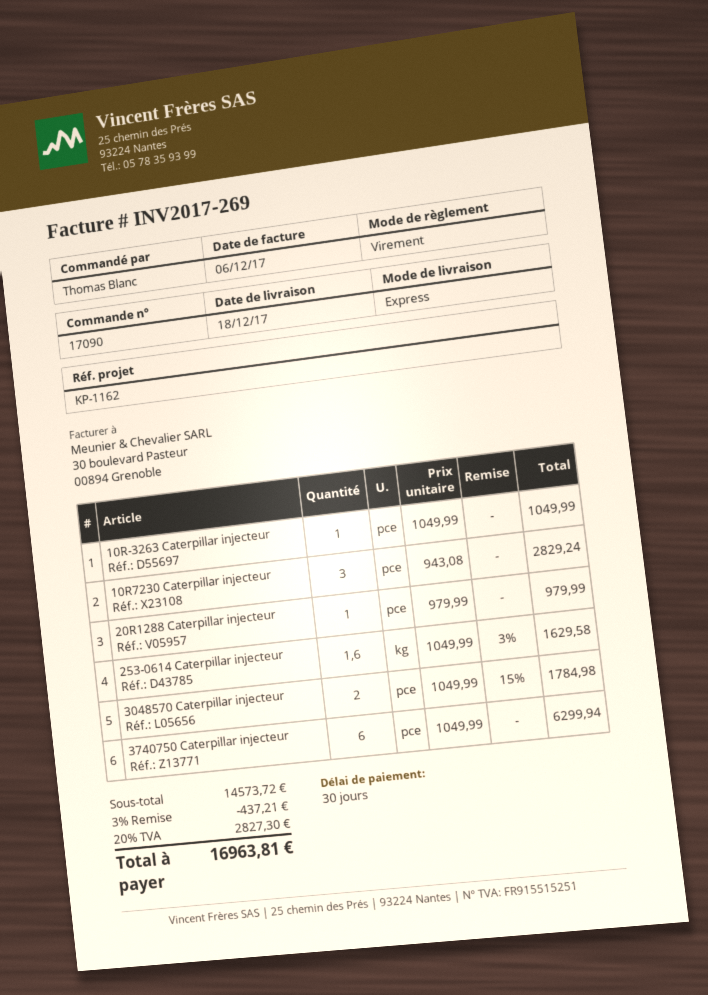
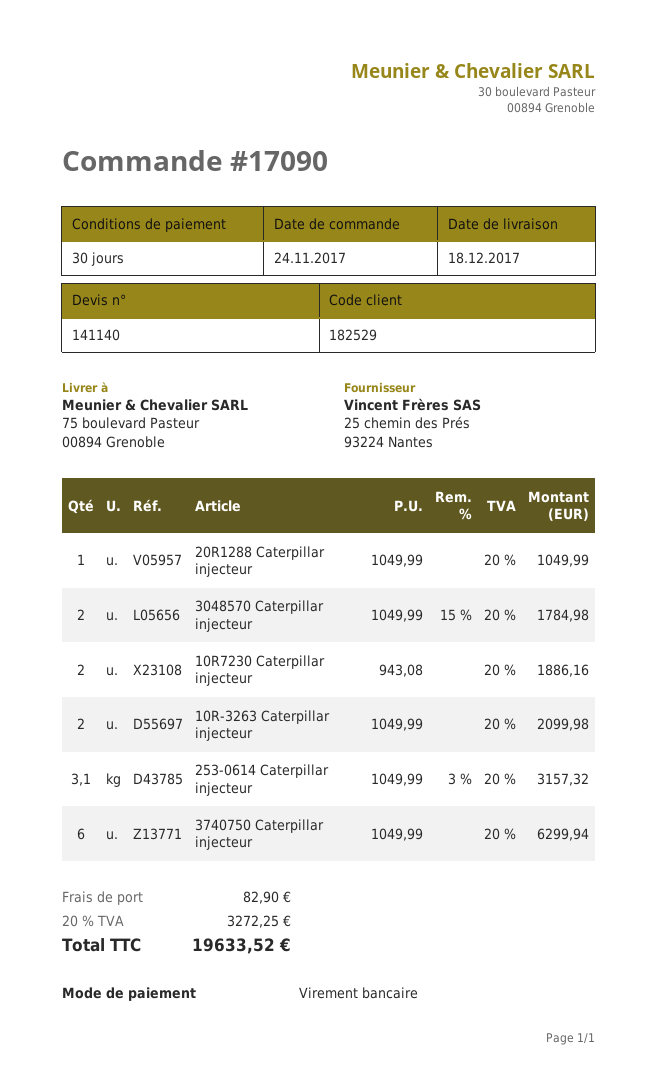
10R-3263 Caterpillar injecteur: 1 x 1049.99 = 1049.99 -> 2 x 1049.99 = 2099.98
10R7230 Caterpillar injecteur: 3 x 943.08 = 2829.24 -> 2 x 943.08 = 1886.16
20R1288 Caterpillar injecteur: 1 x 979.99 = 979.99 -> 1 x 1049.99 = 1049.99
253-0614 Caterpillar injecteur: 1.6 x 1049.99 - 3% = 1629.58 -> 3.1 x 1049.99 - 3% = 3157.32
discount: 3% = 437.21 -> none
shipping: none -> 82.90
tax: 20% = 2827.30 -> 20% = 3272.25
total: 16963.81 -> 19633.52

